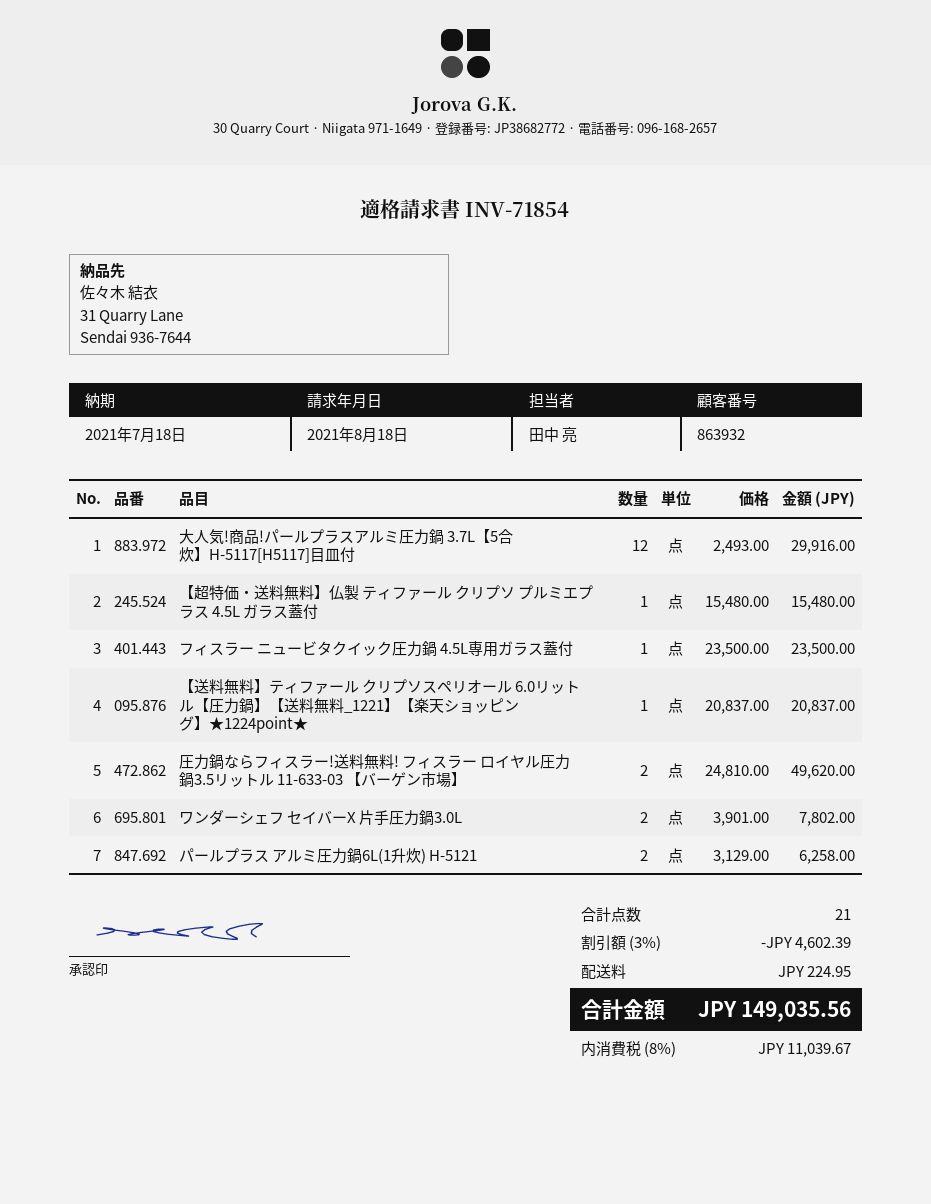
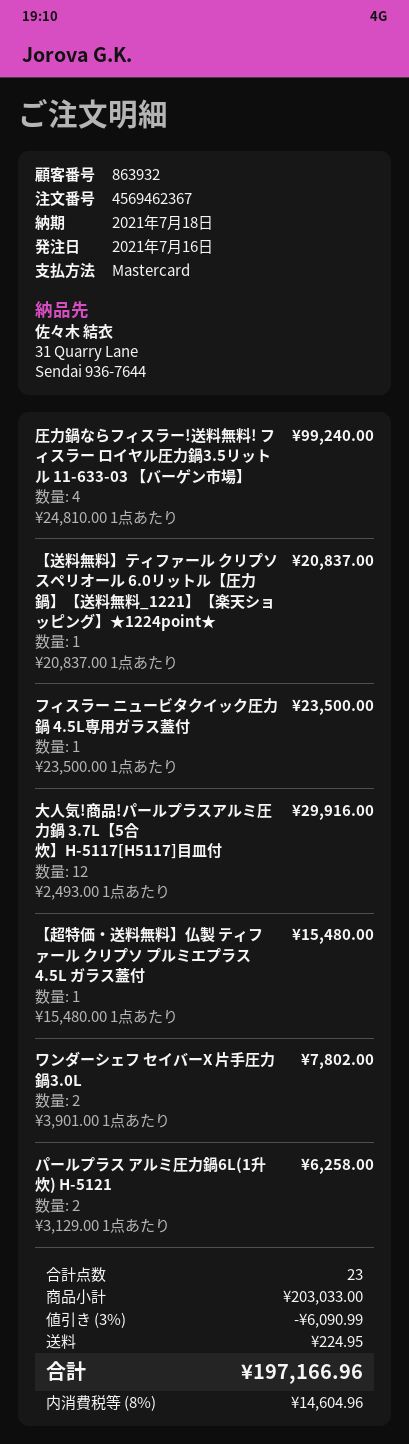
圧力鍋ならフィスラー!送料無料! フィスラー ロイヤル圧力鍋3.5リットル 11-633-03 【バーゲン市場】: 2 x 24810.00 = 49620.00 -> 4 x 24810.00 = 99240.00
total quantity: 21 -> 23
discount: 3% = 4602.39 -> 3% = 6090.99
tax: 8% = 11039.67 -> 8% = 14604.96
total: 149035.56 -> 197166.96

